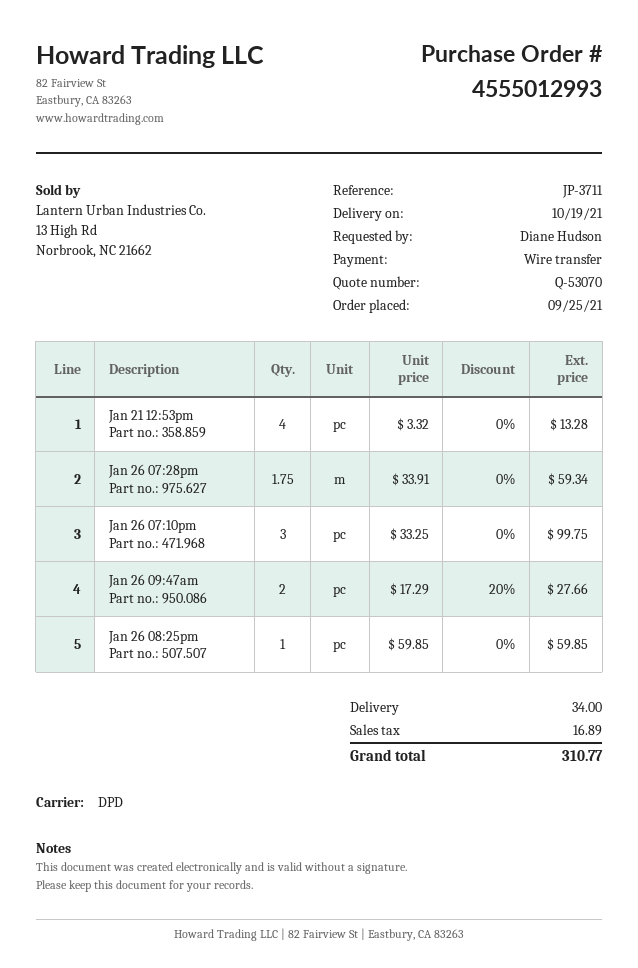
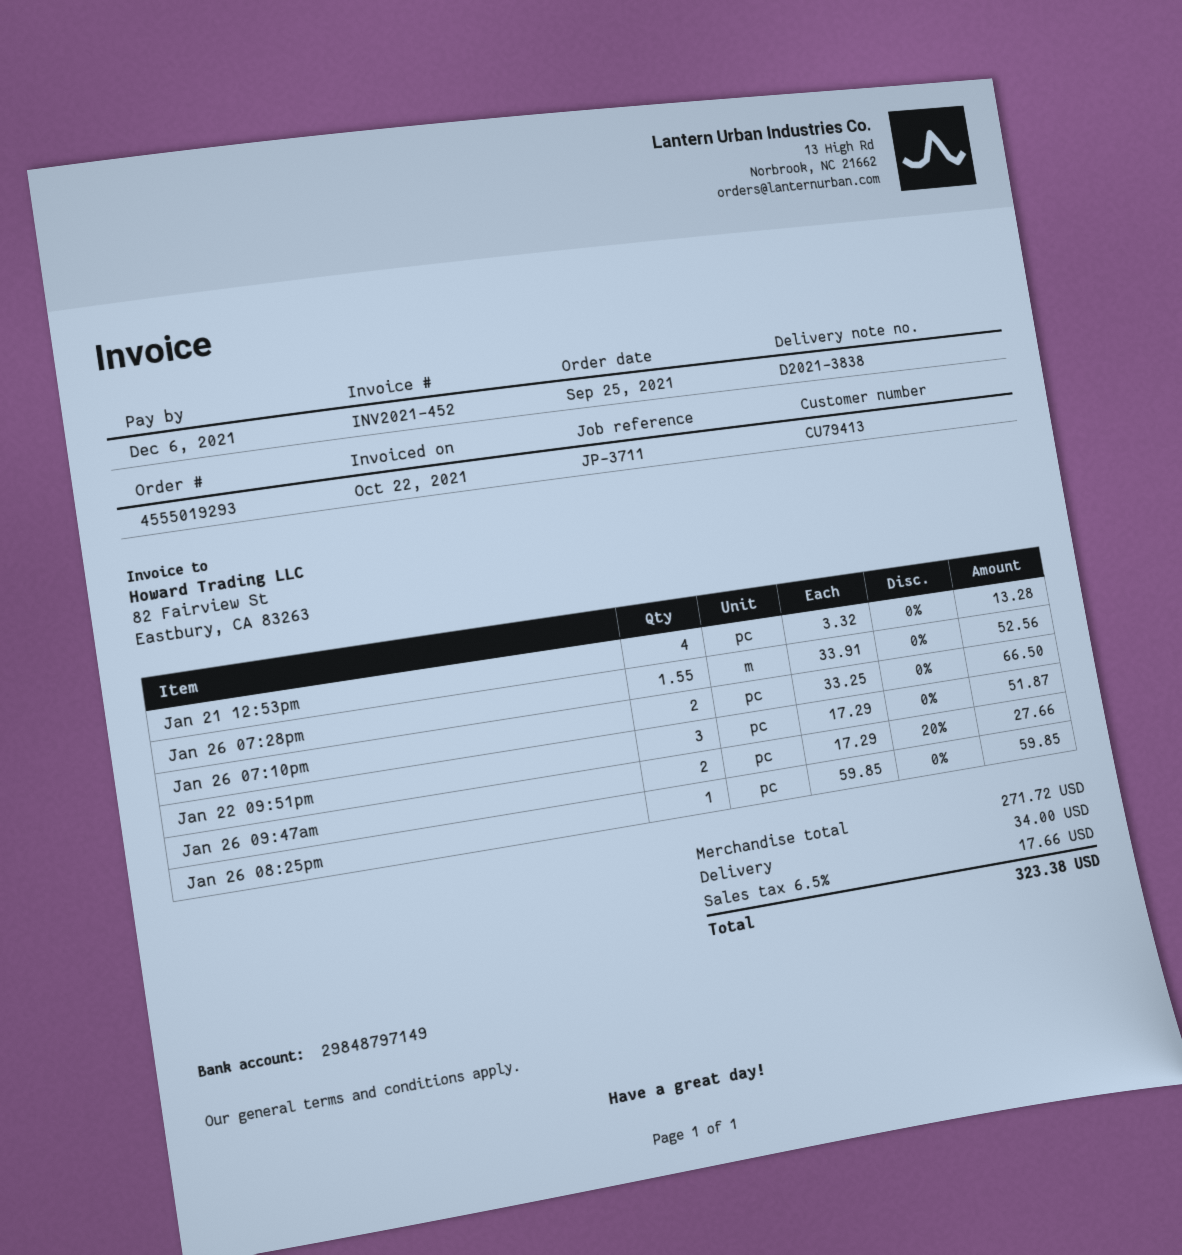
order number: 4555012993 -> 4555019293
Jan 26 07:28pm: 1.75 x 33.91 = 59.34 -> 1.55 x 33.91 = 52.56
Jan 26 07:10pm: 3 x 33.25 = 99.75 -> 2 x 33.25 = 66.50
Jan 22 09:51pm: none -> 3 x 17.29 = 51.87
tax: 16.89 -> 17.66
total: 310.77 -> 323.38

